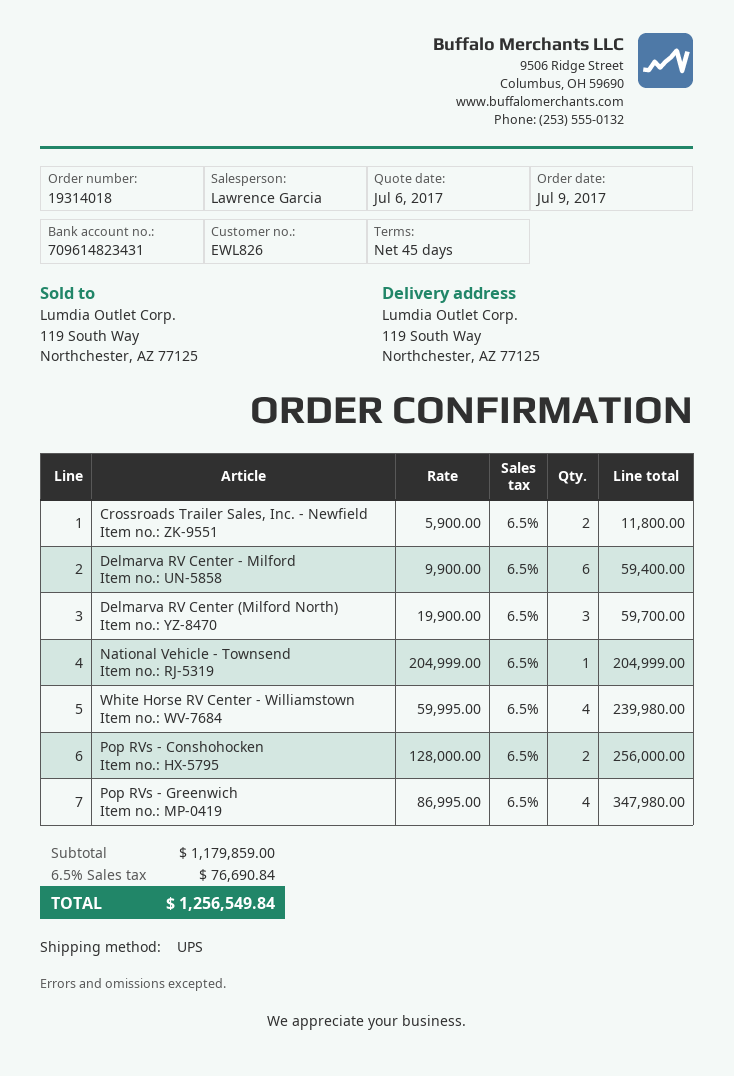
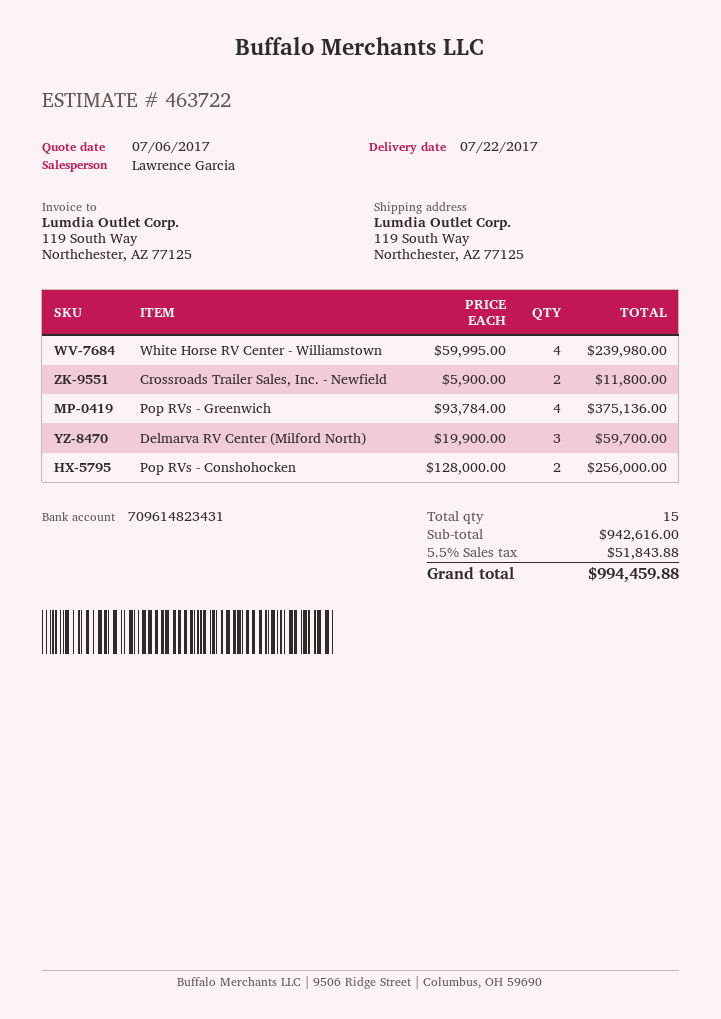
Delmarva RV Center - Milford: 6 x 9900.00 = 59400.00 -> none
National Vehicle - Townsend: 1 x 204999.00 = 204999.00 -> none
Pop RVs - Greenwich: 4 x 86995.00 = 347980.00 -> 4 x 93784.00 = 375136.00
subtotal: 1179859.00 -> 942616.00
tax: 6.5% = 76690.84 -> 5.5% = 51843.88
total: 1256549.84 -> 994459.88

